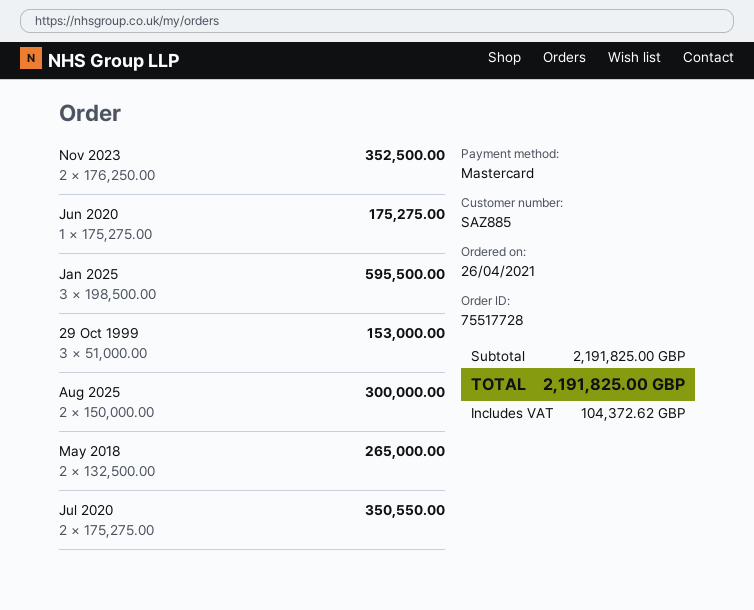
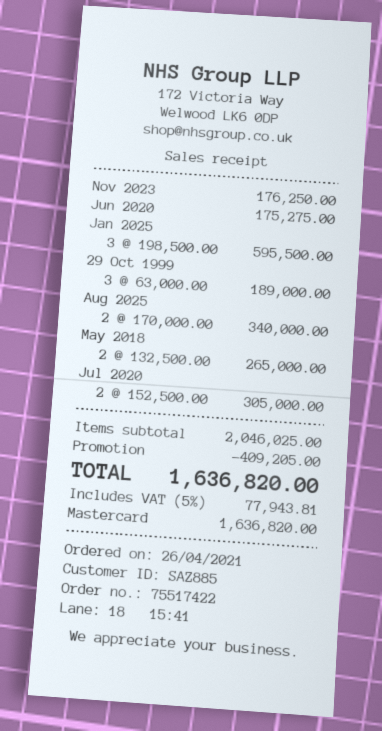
order number: 75517728 -> 75517422
Nov 2023: 2 x 176250.00 = 352500.00 -> 1 x 176250.00 = 176250.00
29 Oct 1999: 3 x 51000.00 = 153000.00 -> 3 x 63000.00 = 189000.00
Aug 2025: 2 x 150000.00 = 300000.00 -> 2 x 170000.00 = 340000.00
Jul 2020: 2 x 175275.00 = 350550.00 -> 2 x 152500.00 = 305000.00
subtotal: 2191825.00 -> 2046025.00
discount: none -> 409205.00
tax: 104372.62 -> 77943.81
total: 2191825.00 -> 1636820.00

